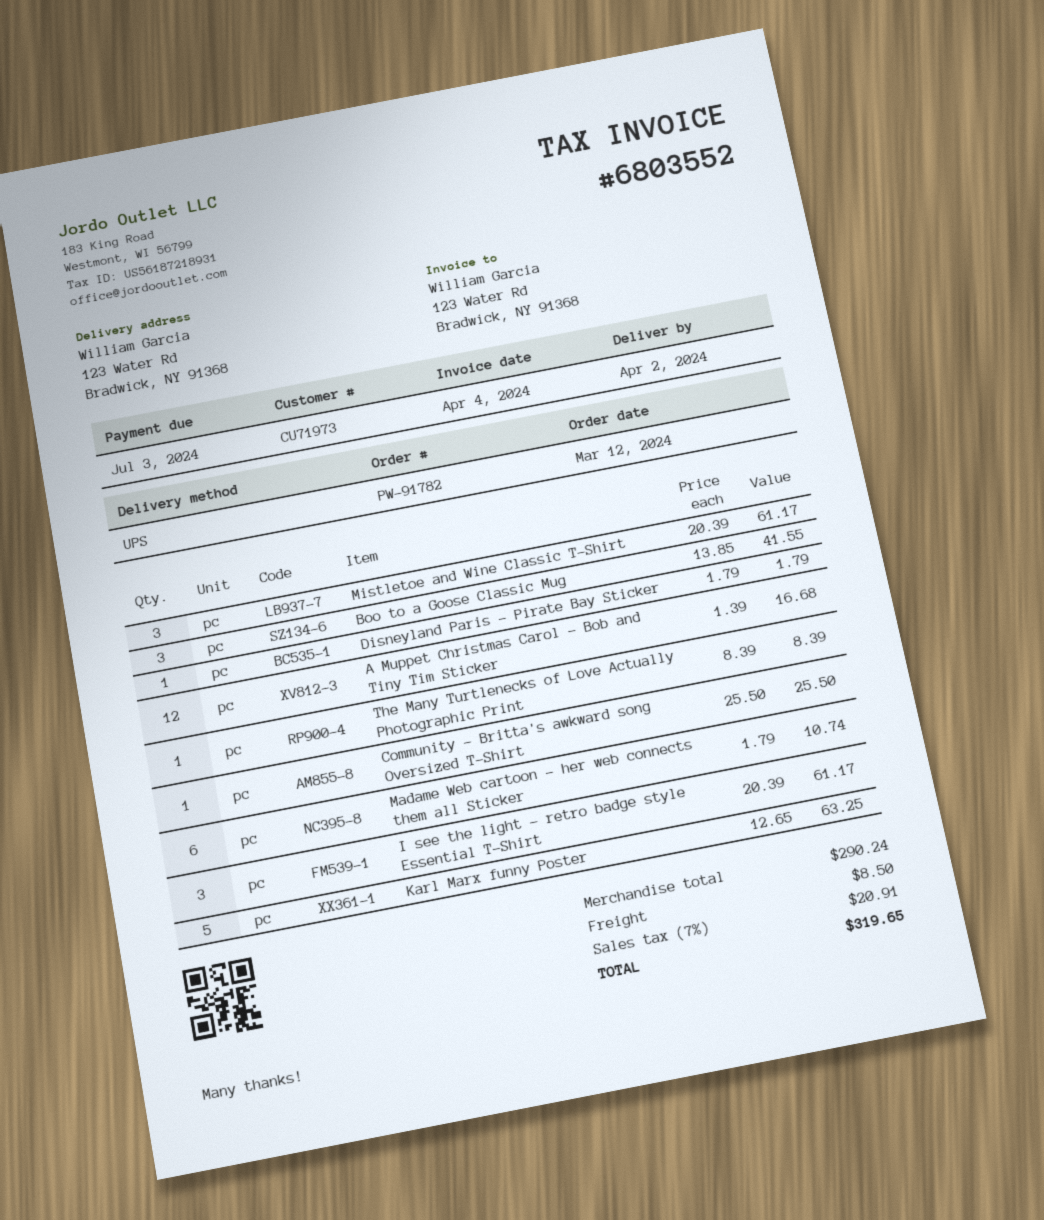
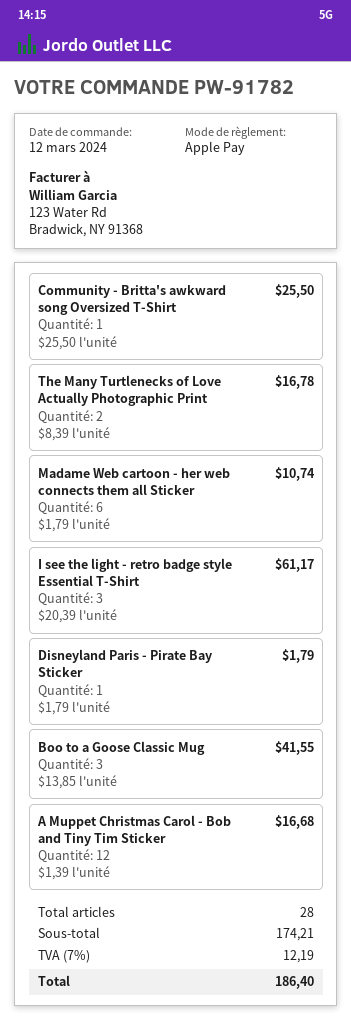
Mistletoe and Wine Classic T-Shirt: 3 x 20.39 = 61.17 -> none
The Many Turtlenecks of Love Actually Photographic Print: 1 x 8.39 = 8.39 -> 2 x 8.39 = 16.78
Karl Marx funny Poster: 5 x 12.65 = 63.25 -> none
subtotal: 290.24 -> 174.21
shipping: 8.50 -> none
tax: 7% = 20.91 -> 7% = 12.19
total: 319.65 -> 186.40

